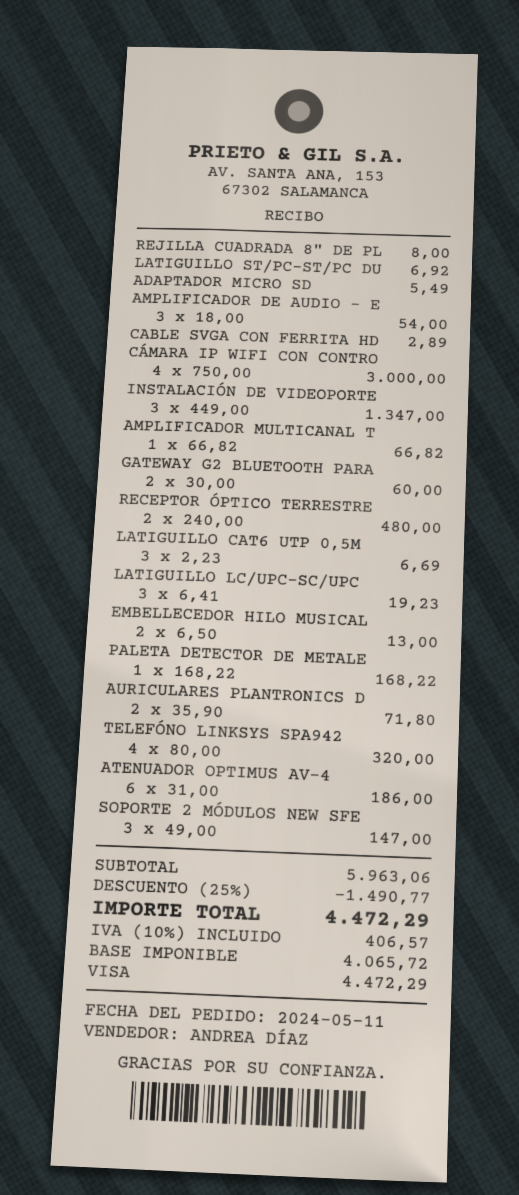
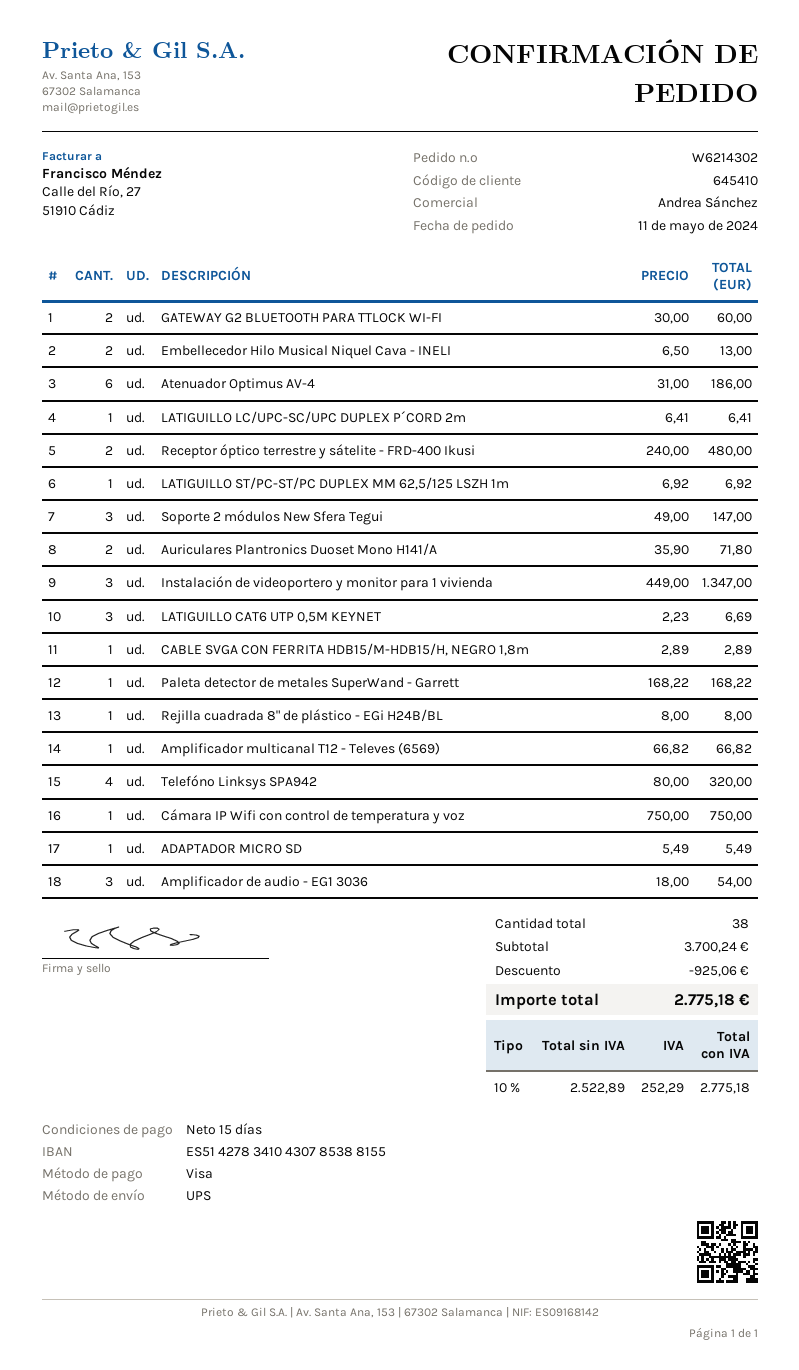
sales rep: ANDREA DÍAZ -> Andrea Sánchez
CÁMARA IP WIFI CON CONTRO: 4 x 750.00 = 3000.00 -> 1 x 750.00 = 750.00
LATIGUILLO LC/UPC-SC/UPC: 3 x 6.41 = 19.23 -> 1 x 6.41 = 6.41
subtotal: 5963.06 -> 3700.24
discount: 1490.77 -> 925.06
net: 4065.72 -> 2522.89
tax: 10% = 406.57 -> 10% = 252.29
total: 4472.29 -> 2775.18

